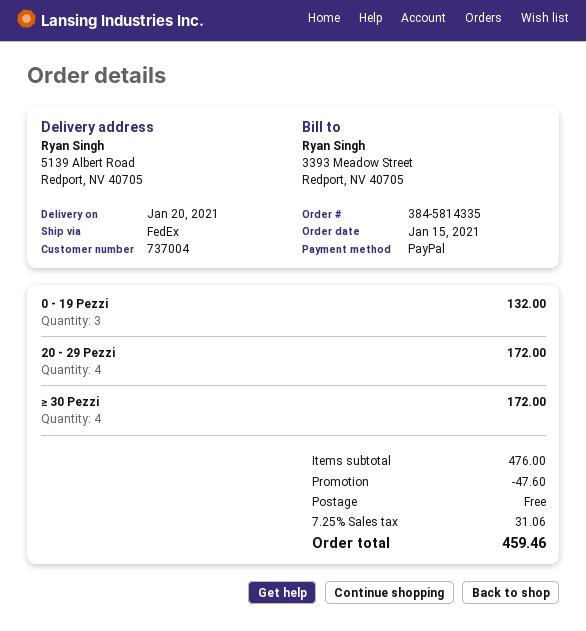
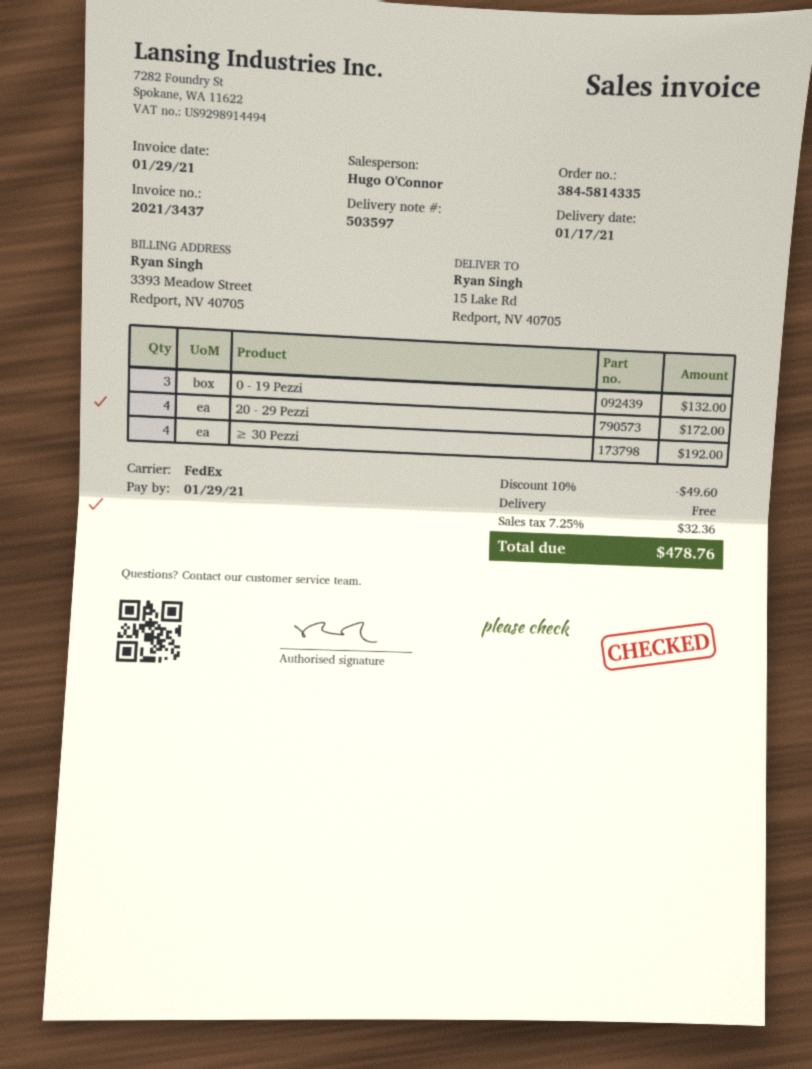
delivery date: 2021-01-20 -> 2021-01-17
ship to: 5139 Albert Road, Redport, NV 40705 -> 15 Lake Rd, Redport, NV 40705
≥ 30 Pezzi: 4 for 172.00 -> 4 for 192.00
discount: 47.60 -> 49.60
tax: 7.25% = 31.06 -> 7.25% = 32.36
total: 459.46 -> 478.76

